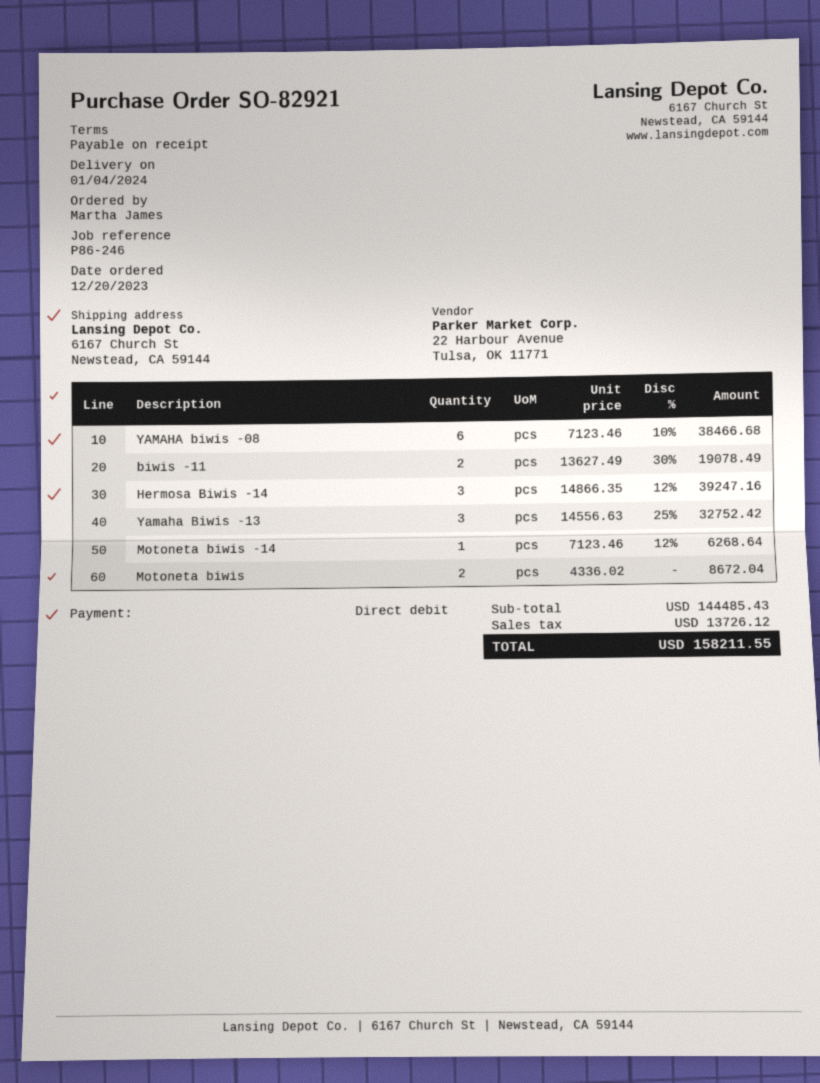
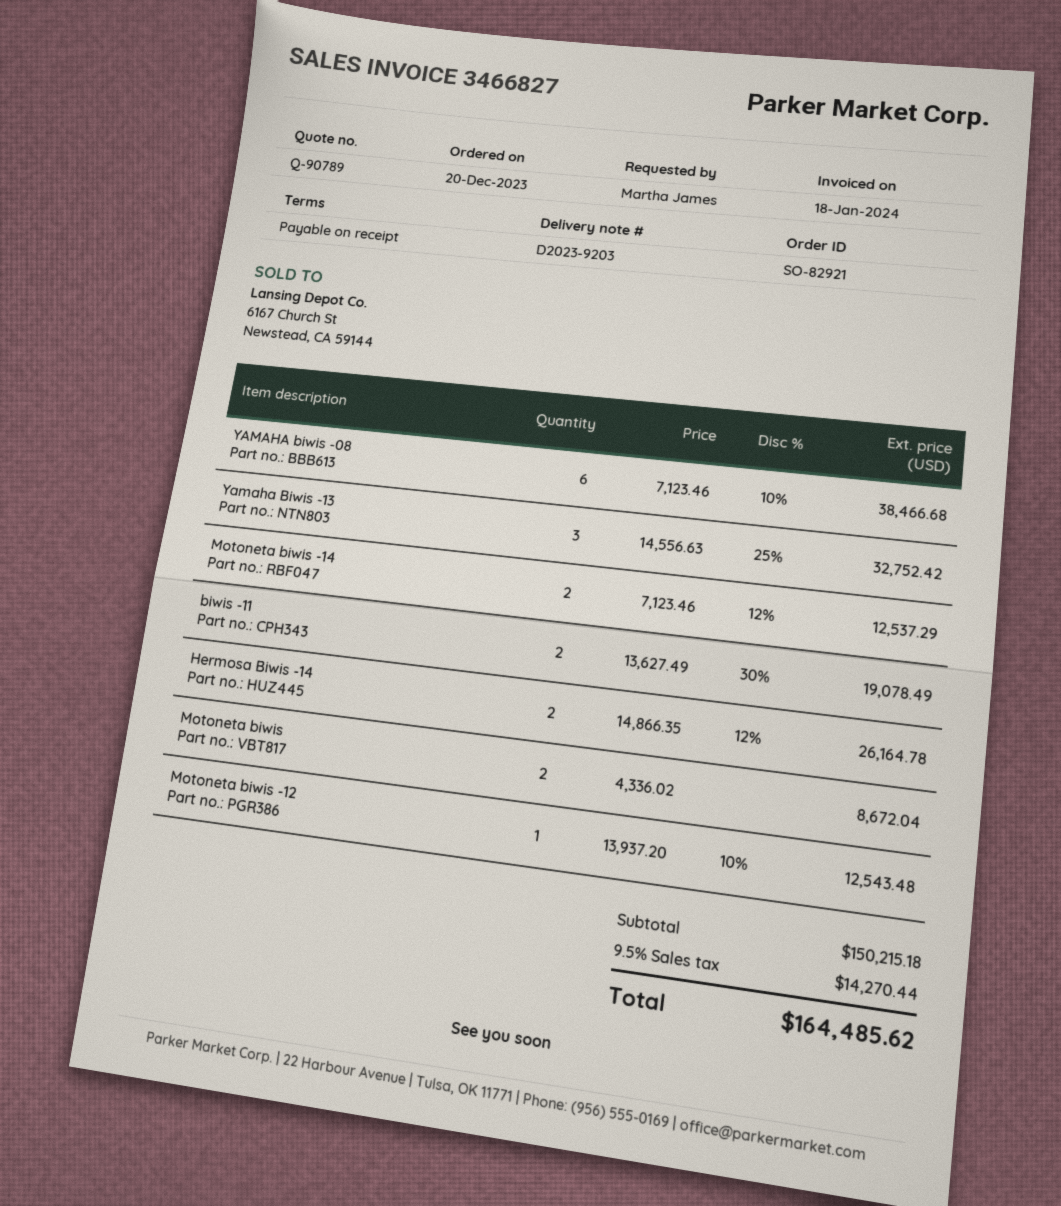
Hermosa Biwis -14: 3 x 14866.35 - 12% = 39247.16 -> 2 x 14866.35 - 12% = 26164.78
Motoneta biwis -14: 1 x 7123.46 - 12% = 6268.64 -> 2 x 7123.46 - 12% = 12537.29
Motoneta biwis -12: none -> 1 x 13937.20 - 10% = 12543.48
subtotal: 144485.43 -> 150215.18
tax: 13726.12 -> 14270.44
total: 158211.55 -> 164485.62

